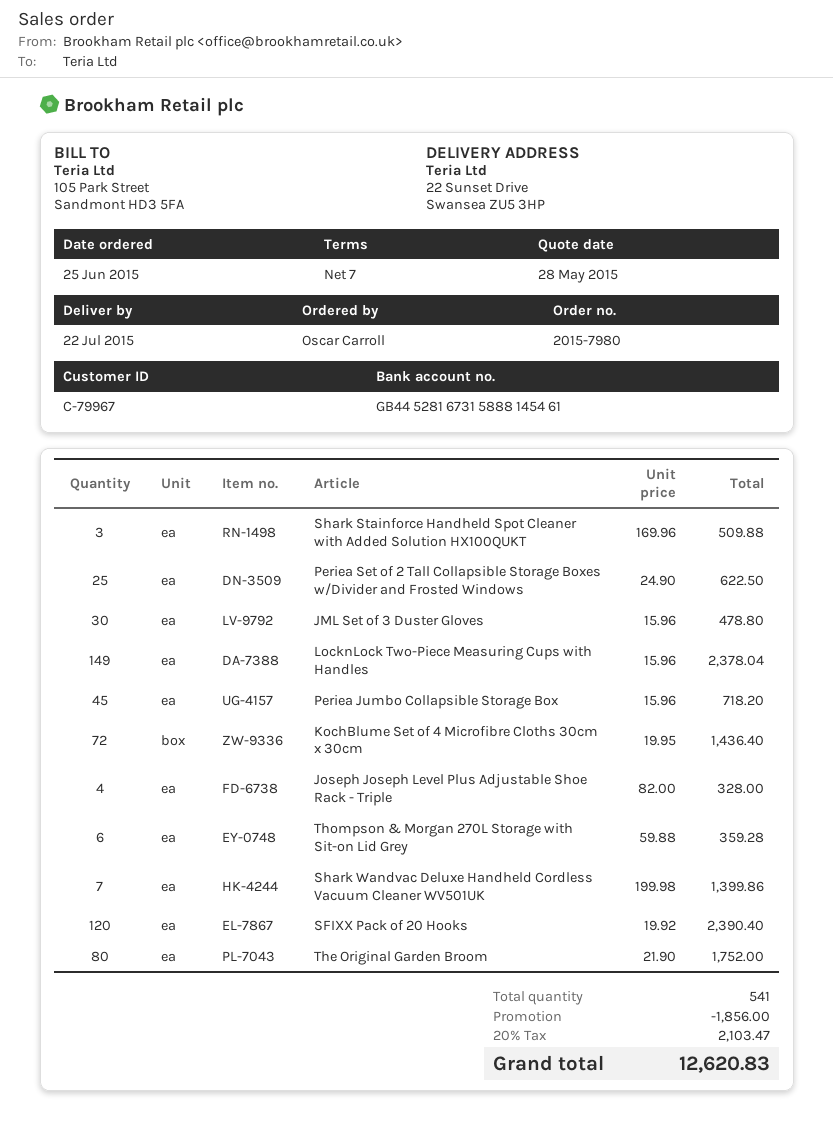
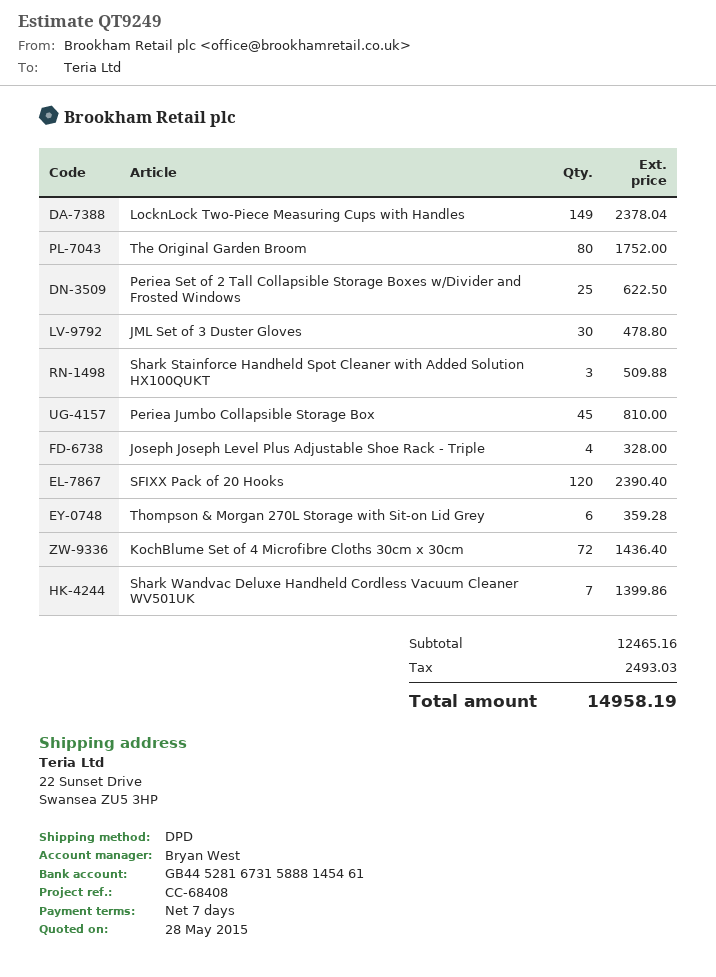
Periea Jumbo Collapsible Storage Box: 45 for 718.20 -> 45 for 810.00
discount: 1856.00 -> none
tax: 2103.47 -> 2493.03
total: 12620.83 -> 14958.19

